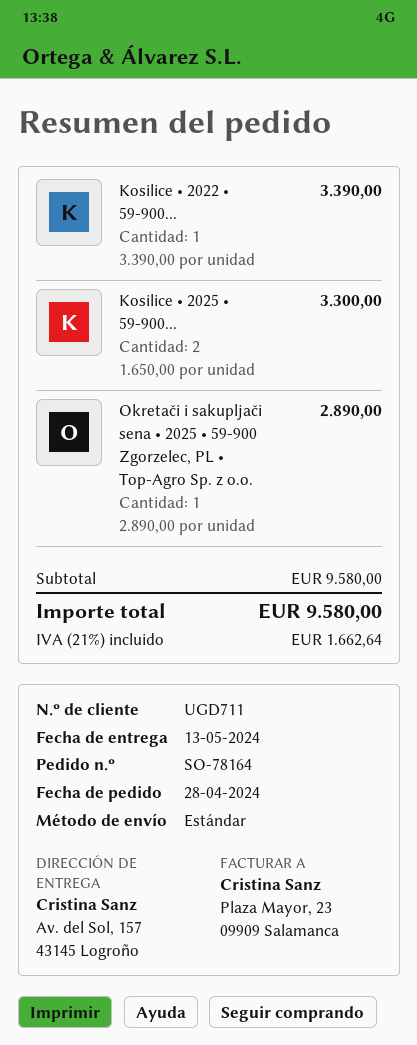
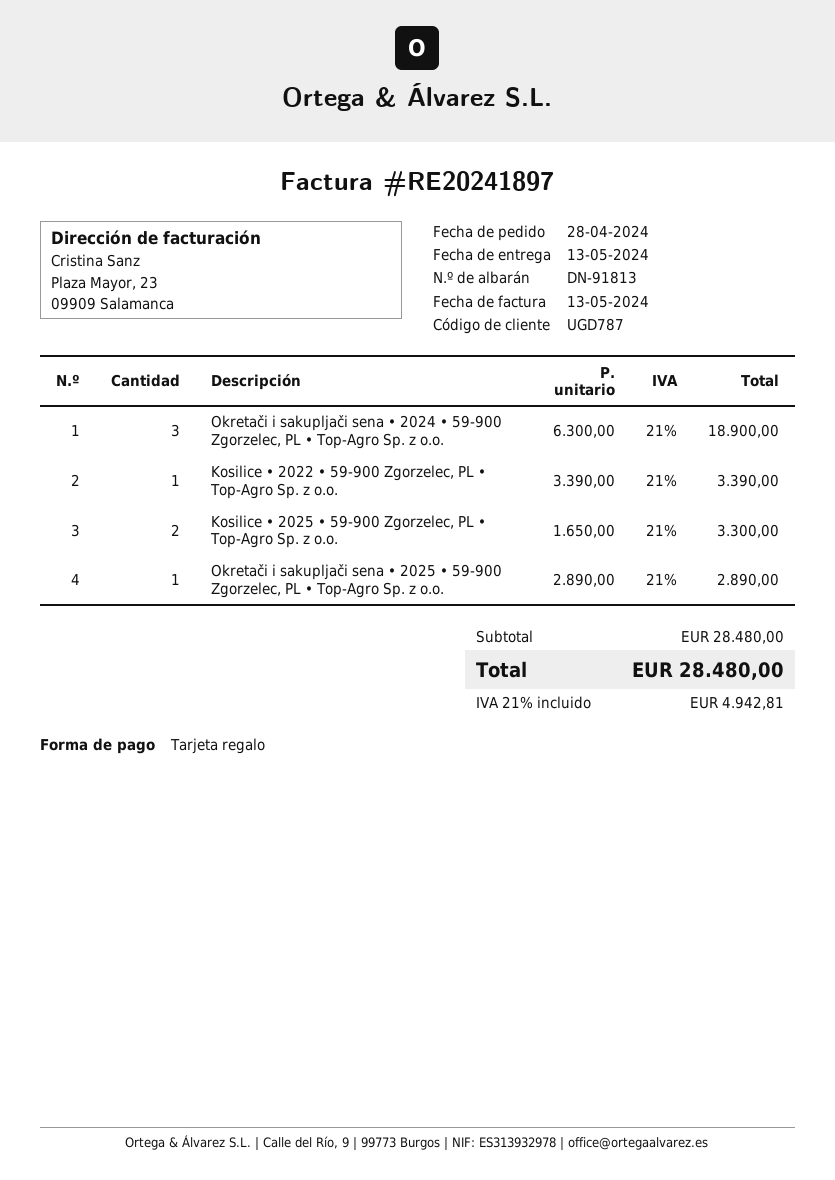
customer number: UGD711 -> UGD787
Okretači i sakupljači sena • 2024 • 59-900 Zgorzelec, PL • Top-Agro Sp. z o.o.: none -> 3 x 6300.00 = 18900.00
subtotal: 9580.00 -> 28480.00
tax: 21% = 1662.64 -> 21% = 4942.81
total: 9580.00 -> 28480.00

